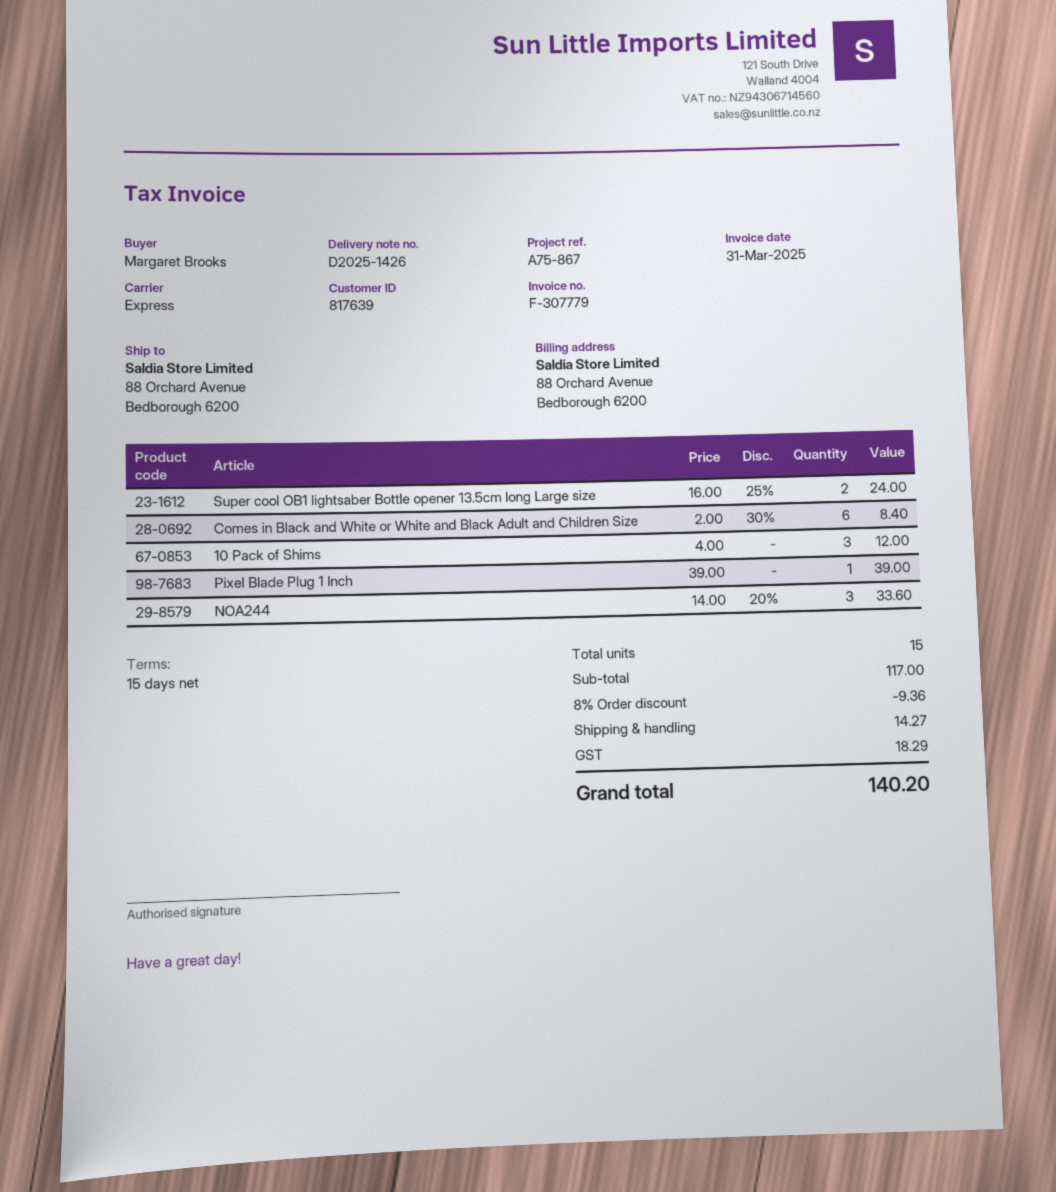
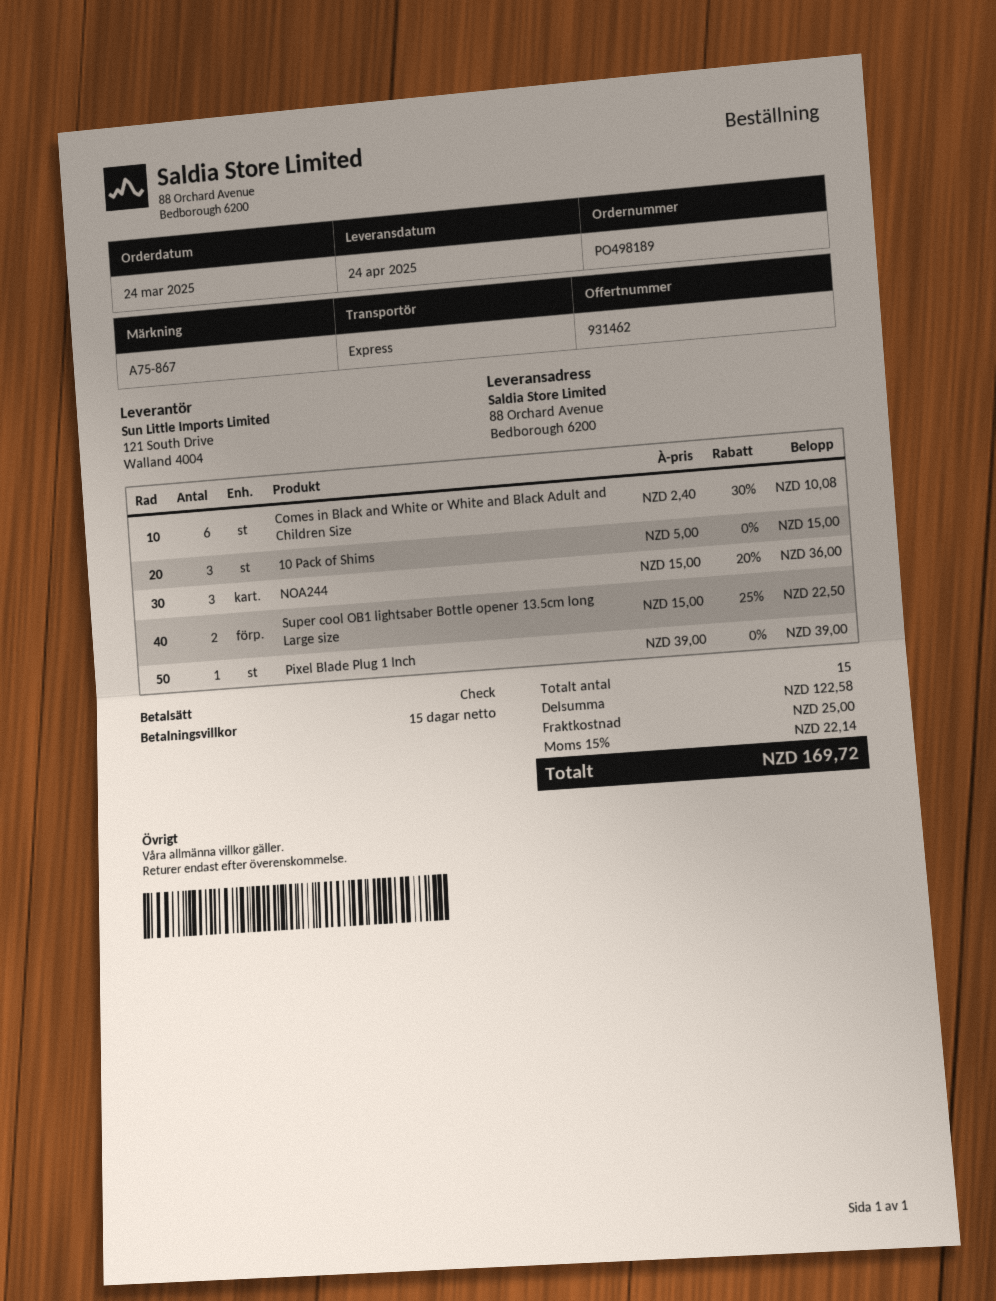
Super cool OB1 lightsaber Bottle opener 13.5cm long Large size: 2 x 16.00 - 25% = 24.00 -> 2 x 15.00 - 25% = 22.50
Comes in Black and White or White and Black Adult and Children Size: 6 x 2.00 - 30% = 8.40 -> 6 x 2.40 - 30% = 10.08
10 Pack of Shims: 3 x 4.00 = 12.00 -> 3 x 5.00 = 15.00
NOA244: 3 x 14.00 - 20% = 33.60 -> 3 x 15.00 - 20% = 36.00
subtotal: 117.00 -> 122.58
discount: 8% = 9.36 -> none
shipping: 14.27 -> 25.00
tax: 18.29 -> 22.14
total: 140.20 -> 169.72

